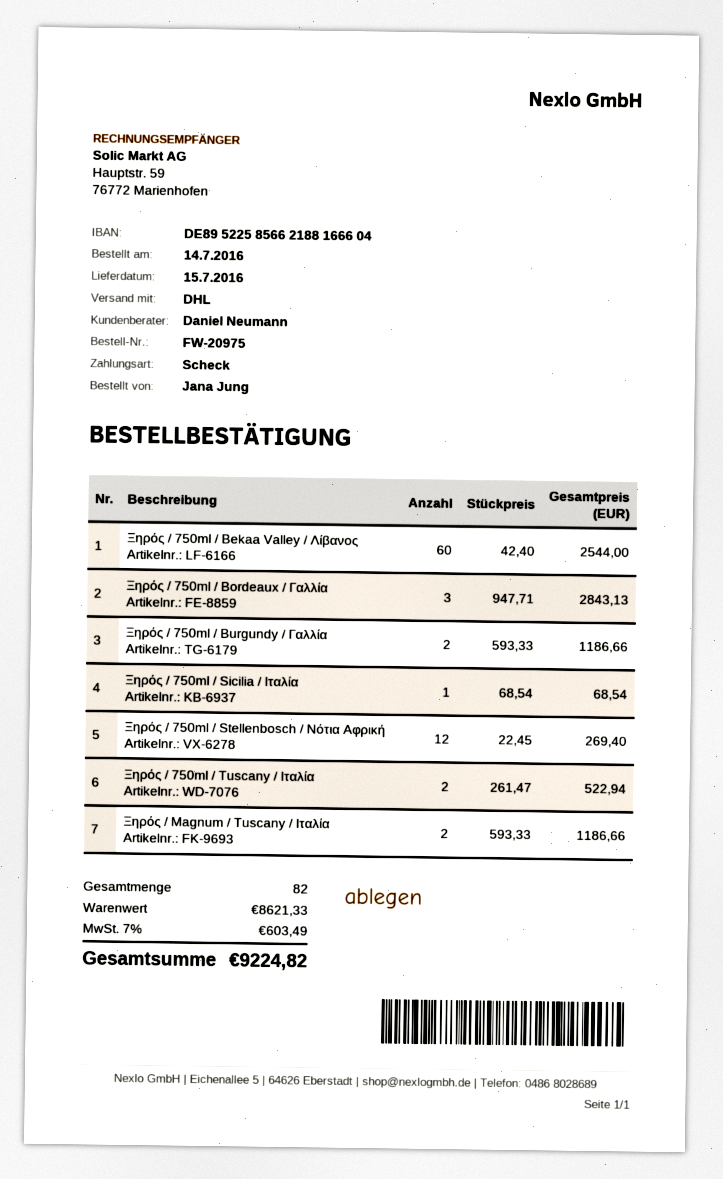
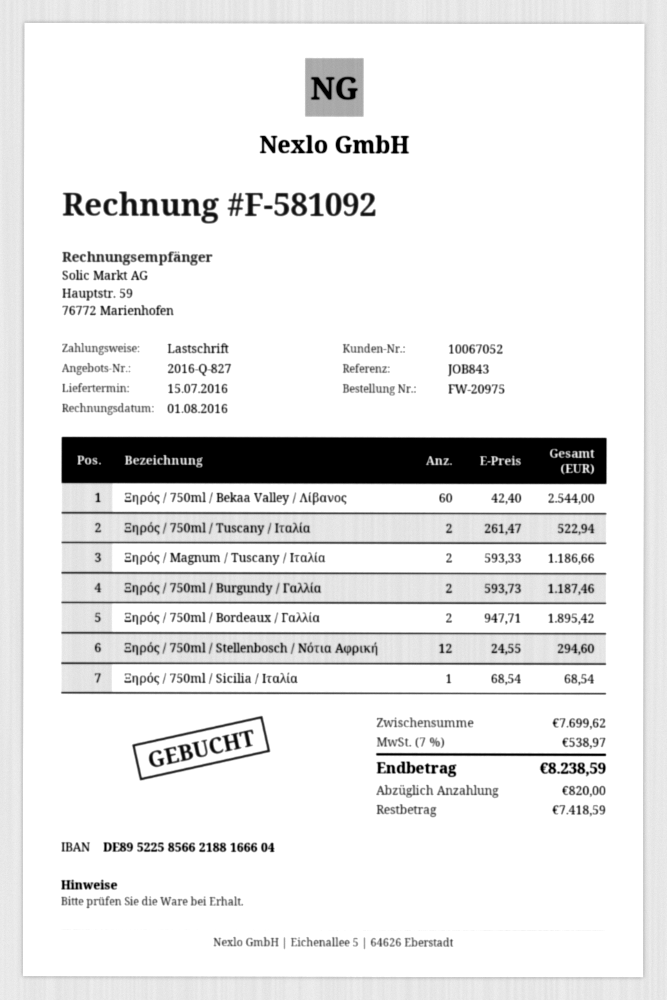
payment method: cheque -> direct debit
Ξηρός / 750ml / Bordeaux / Γαλλία: 3 x 947.71 = 2843.13 -> 2 x 947.71 = 1895.42
Ξηρός / 750ml / Burgundy / Γαλλία: 2 x 593.33 = 1186.66 -> 2 x 593.73 = 1187.46
Ξηρός / 750ml / Stellenbosch / Νότια Αφρική: 12 x 22.45 = 269.40 -> 12 x 24.55 = 294.60
subtotal: 8621.33 -> 7699.62
tax: 7% = 603.49 -> 7% = 538.97
total: 9224.82 -> 8238.59

